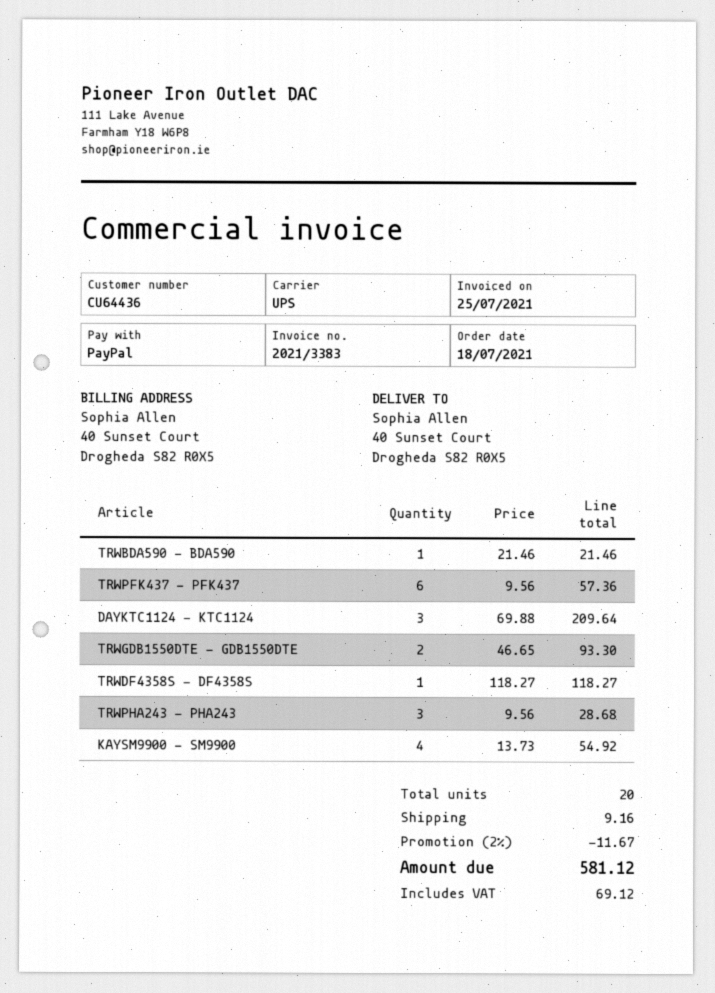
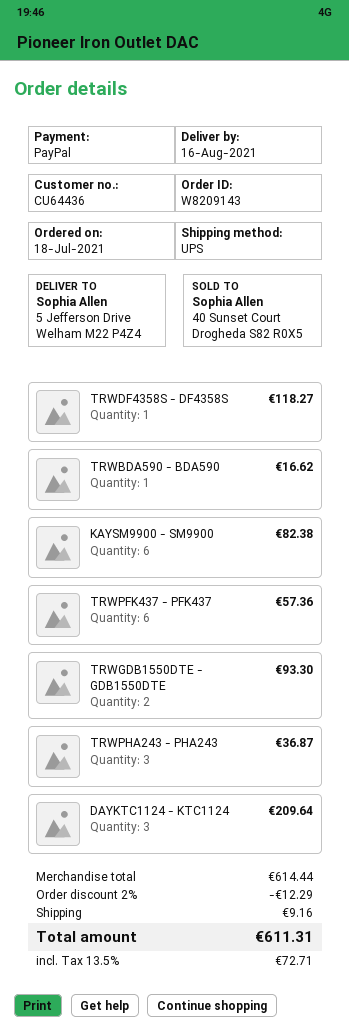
ship to: 40 Sunset Court, Drogheda S82 R0X5 -> 5 Jefferson Drive, Welham M22 P4Z4
TRWBDA590 - BDA590: 1 for 21.46 -> 1 for 16.62
TRWPHA243 - PHA243: 3 for 28.68 -> 3 for 36.87
KAYSM9900 - SM9900: 4 for 54.92 -> 6 for 82.38
discount: 2% = 11.67 -> 2% = 12.29
tax: 69.12 -> 72.71
total: 581.12 -> 611.31

